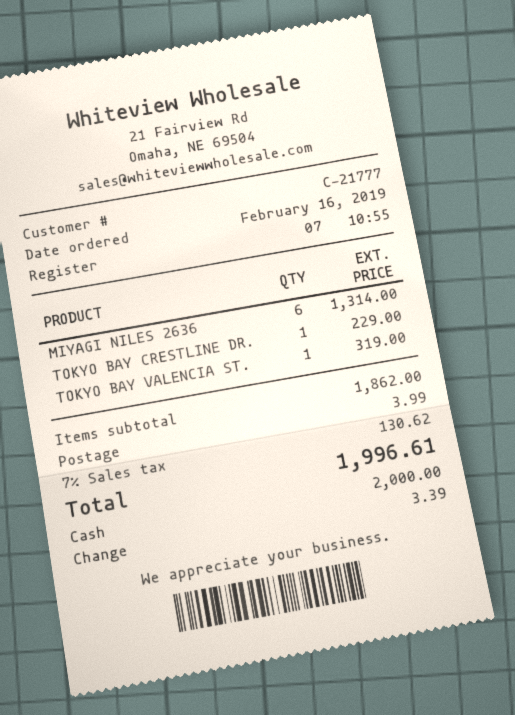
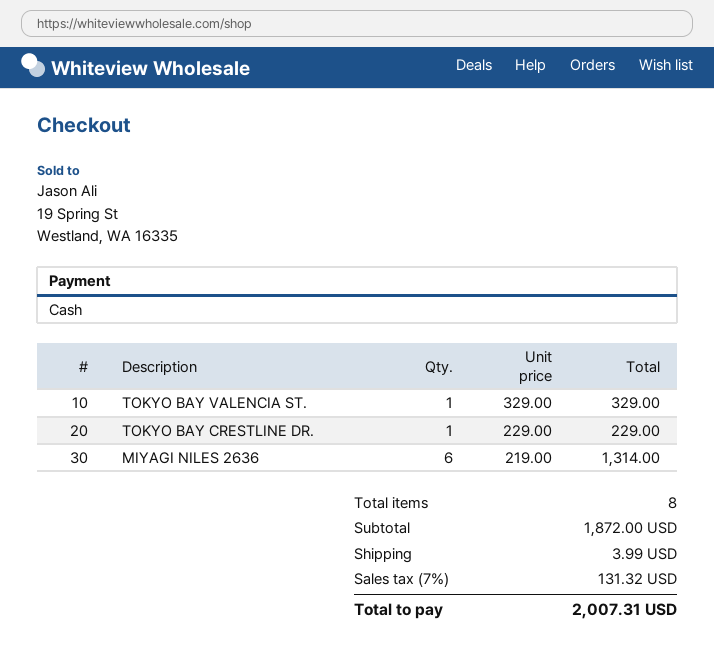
TOKYO BAY VALENCIA ST.: 1 for 319.00 -> 1 for 329.00
subtotal: 1862.00 -> 1872.00
tax: 7% = 130.62 -> 7% = 131.32
total: 1996.61 -> 2007.31

